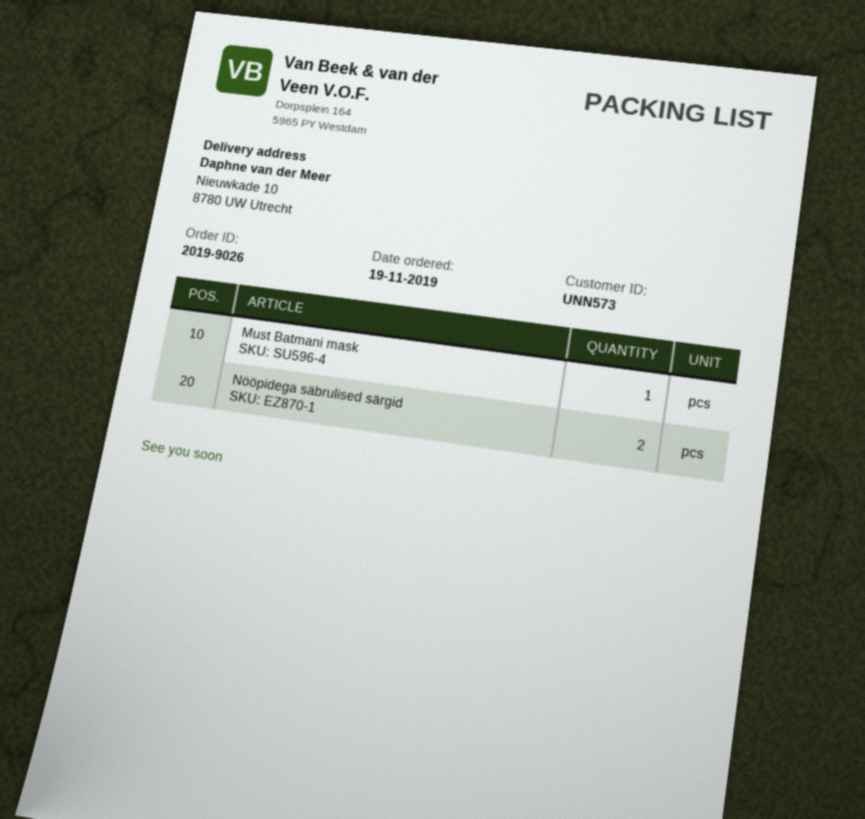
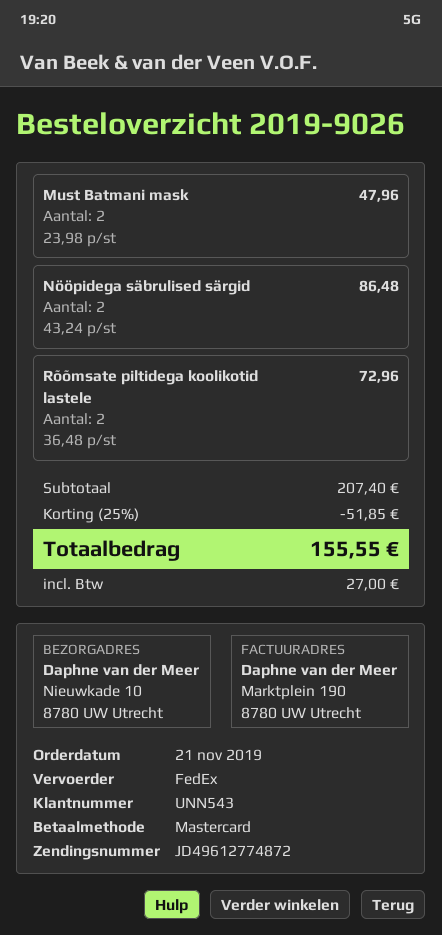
order date: 2019-11-19 -> 2019-11-21
customer number: UNN573 -> UNN543
Must Batmani mask: 1 -> 2
Rõõmsate piltidega koolikotid lastele: none -> 2

